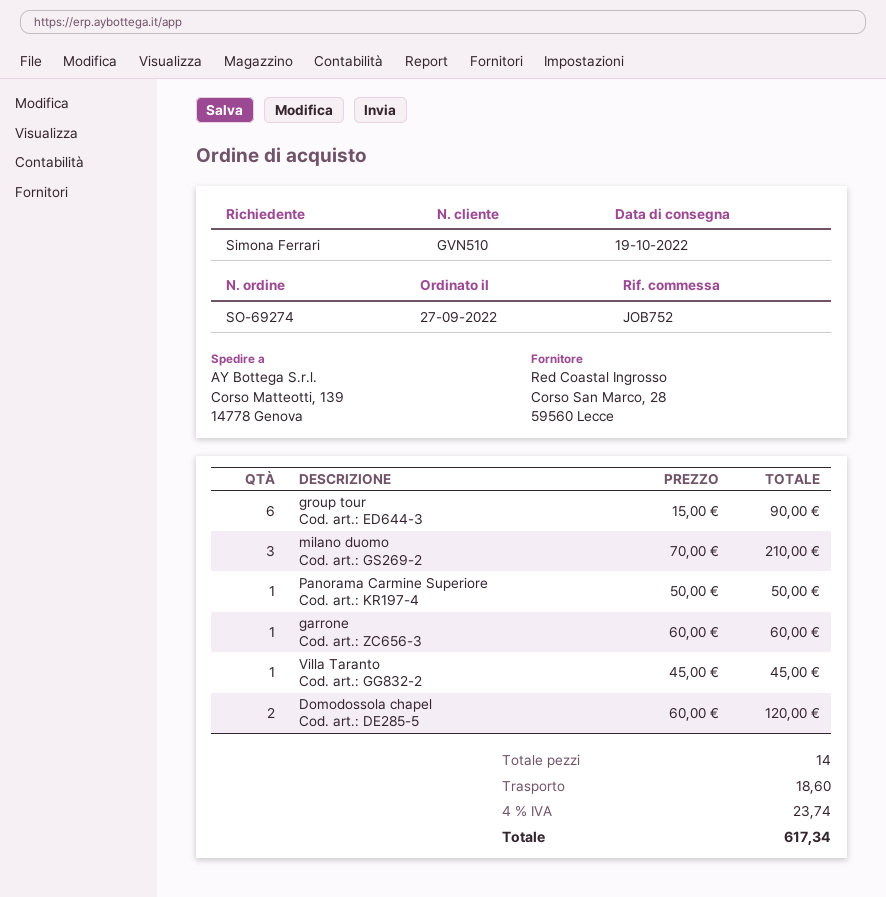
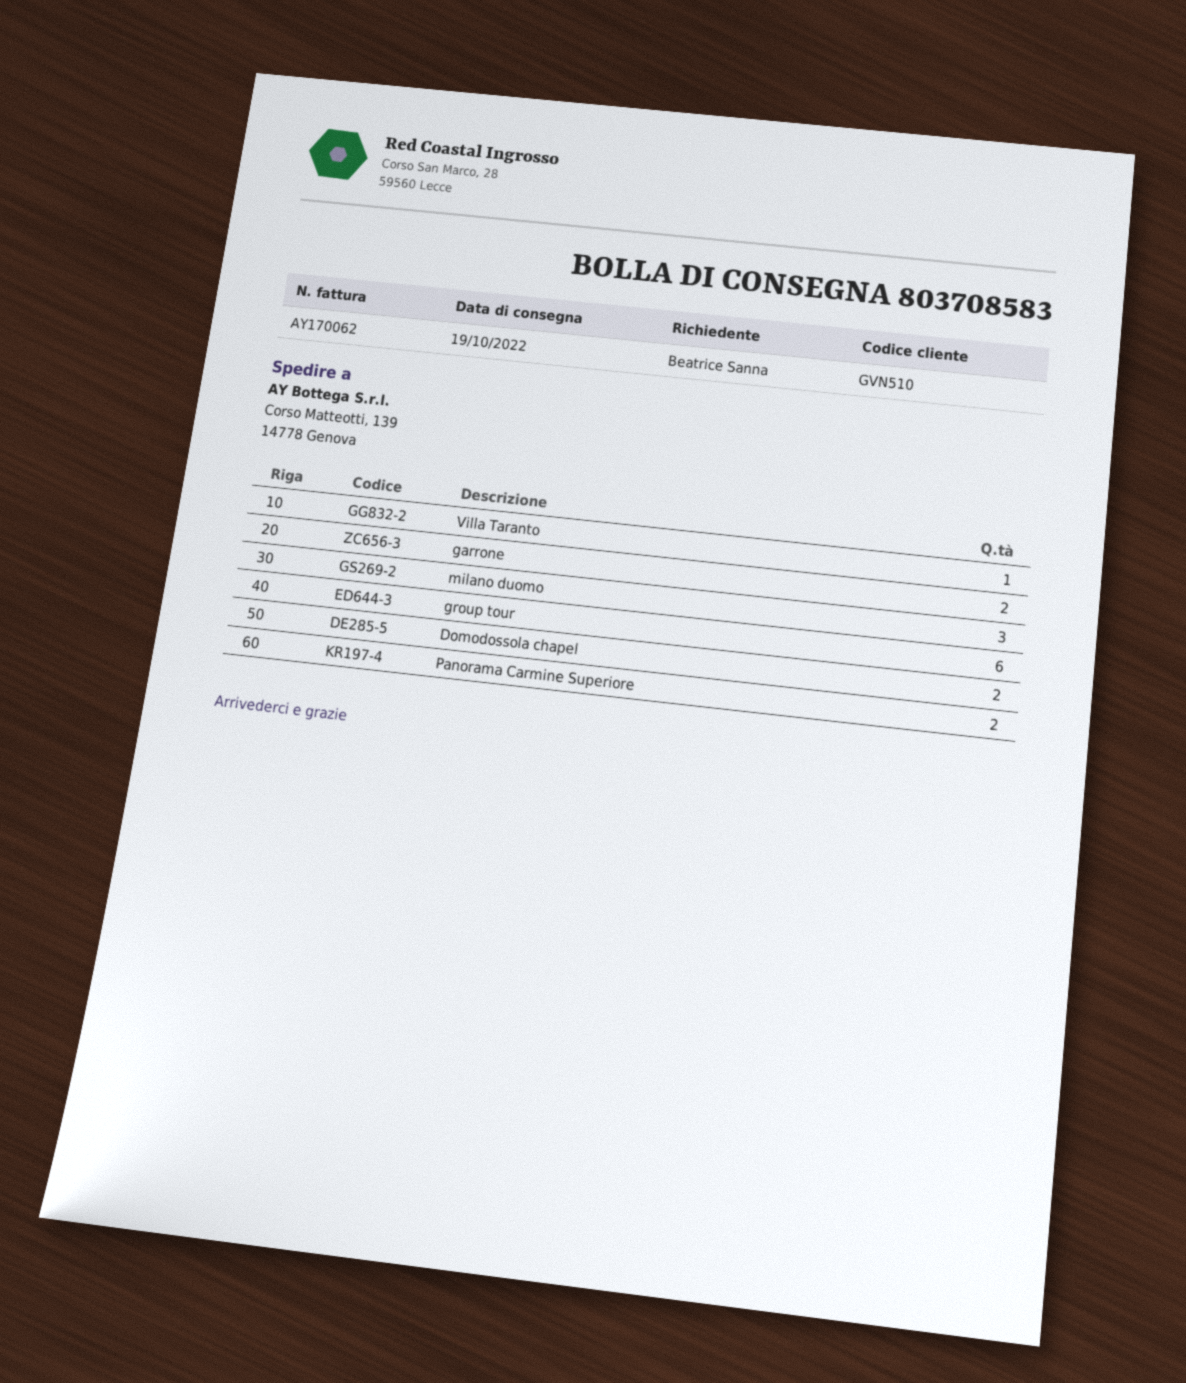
ordered by: Simona Ferrari -> Beatrice Sanna
Panorama Carmine Superiore: 1 -> 2
garrone: 1 -> 2

